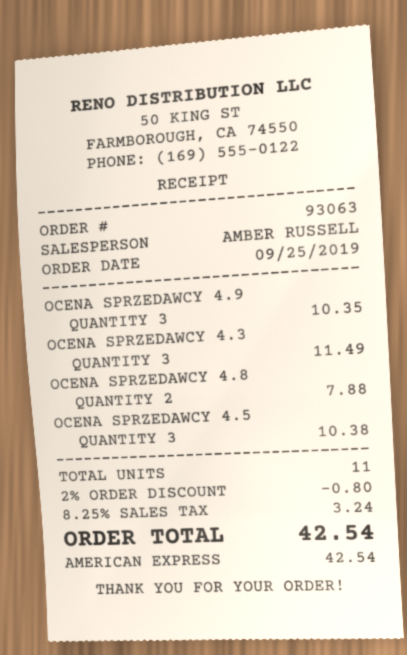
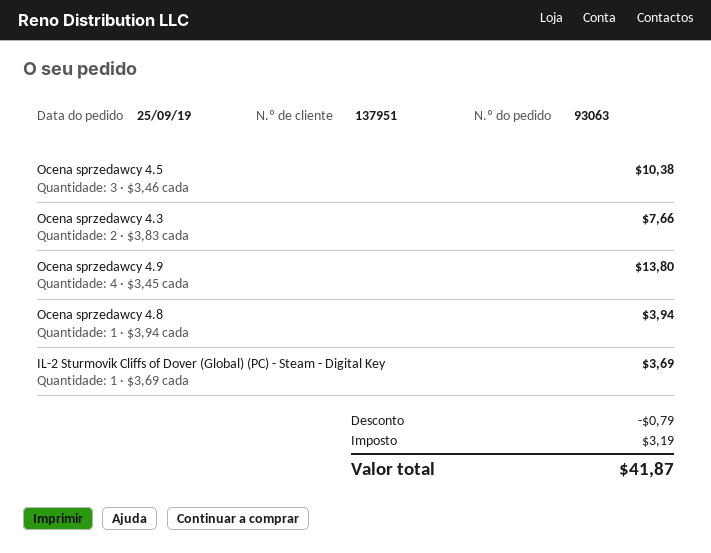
OCENA SPRZEDAWCY 4.9: 3 for 10.35 -> 4 for 13.80
OCENA SPRZEDAWCY 4.3: 3 for 11.49 -> 2 for 7.66
OCENA SPRZEDAWCY 4.8: 2 for 7.88 -> 1 for 3.94
IL-2 Sturmovik Cliffs of Dover (Global) (PC) - Steam - Digital Key: none -> 1 for 3.69
discount: 0.80 -> 0.79
tax: 3.24 -> 3.19
total: 42.54 -> 41.87

